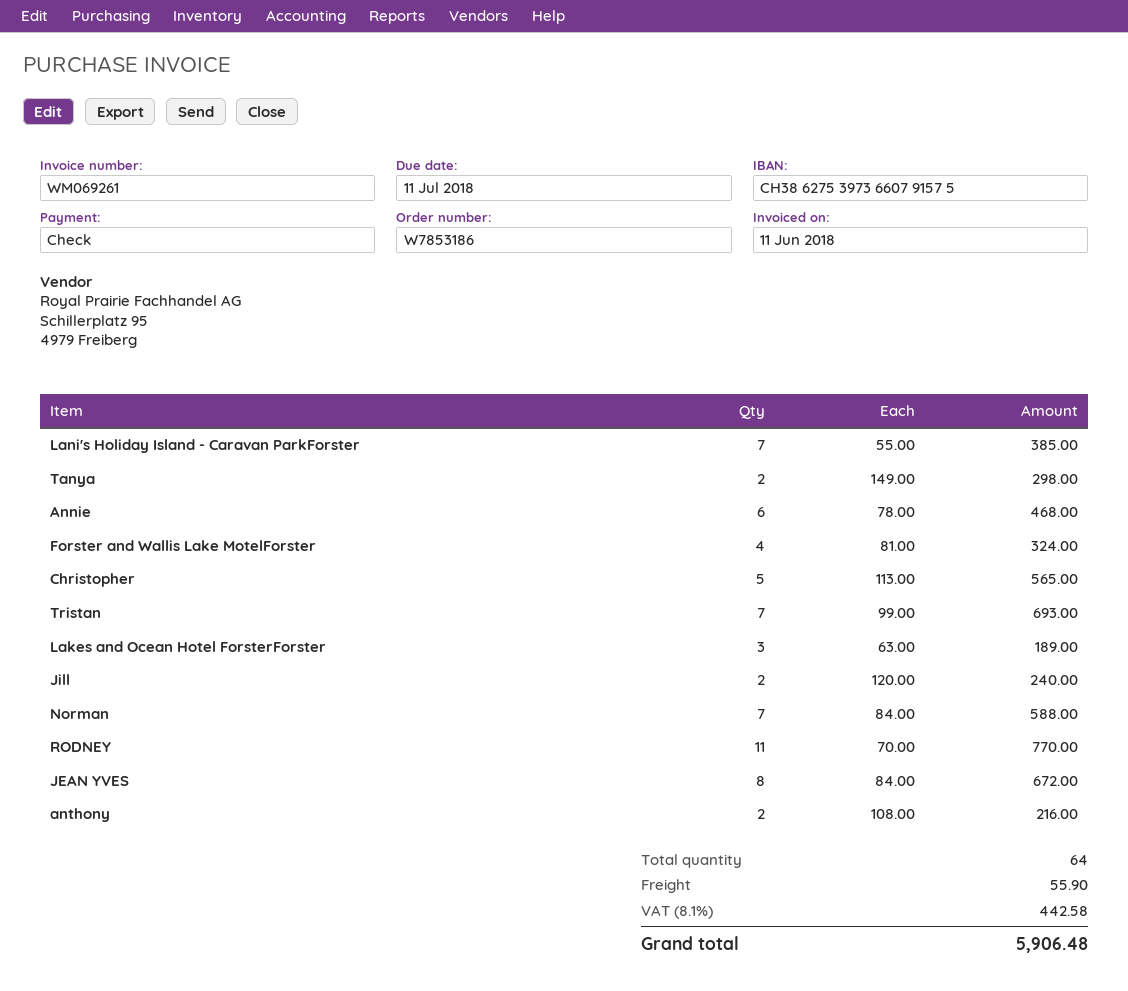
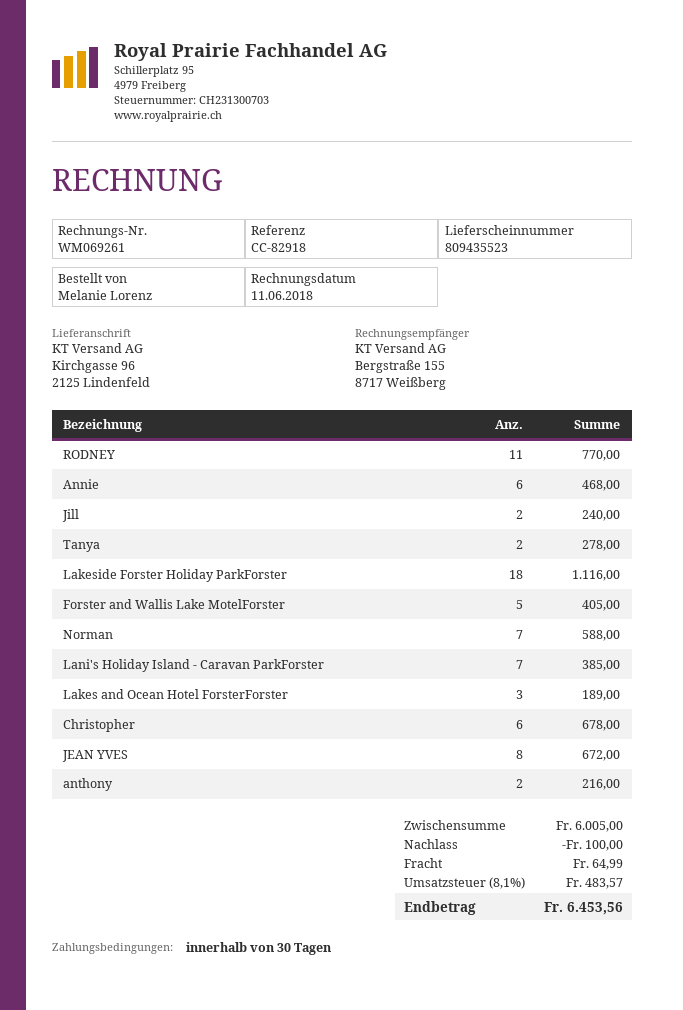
Tanya: 2 for 298.00 -> 2 for 278.00
Forster and Wallis Lake MotelForster: 4 for 324.00 -> 5 for 405.00
Christopher: 5 for 565.00 -> 6 for 678.00
Tristan: 7 for 693.00 -> none
Lakeside Forster Holiday ParkForster: none -> 18 for 1116.00
discount: none -> 100.00
shipping: 55.90 -> 64.99
tax: 8.1% = 442.58 -> 8.1% = 483.57
total: 5906.48 -> 6453.56

